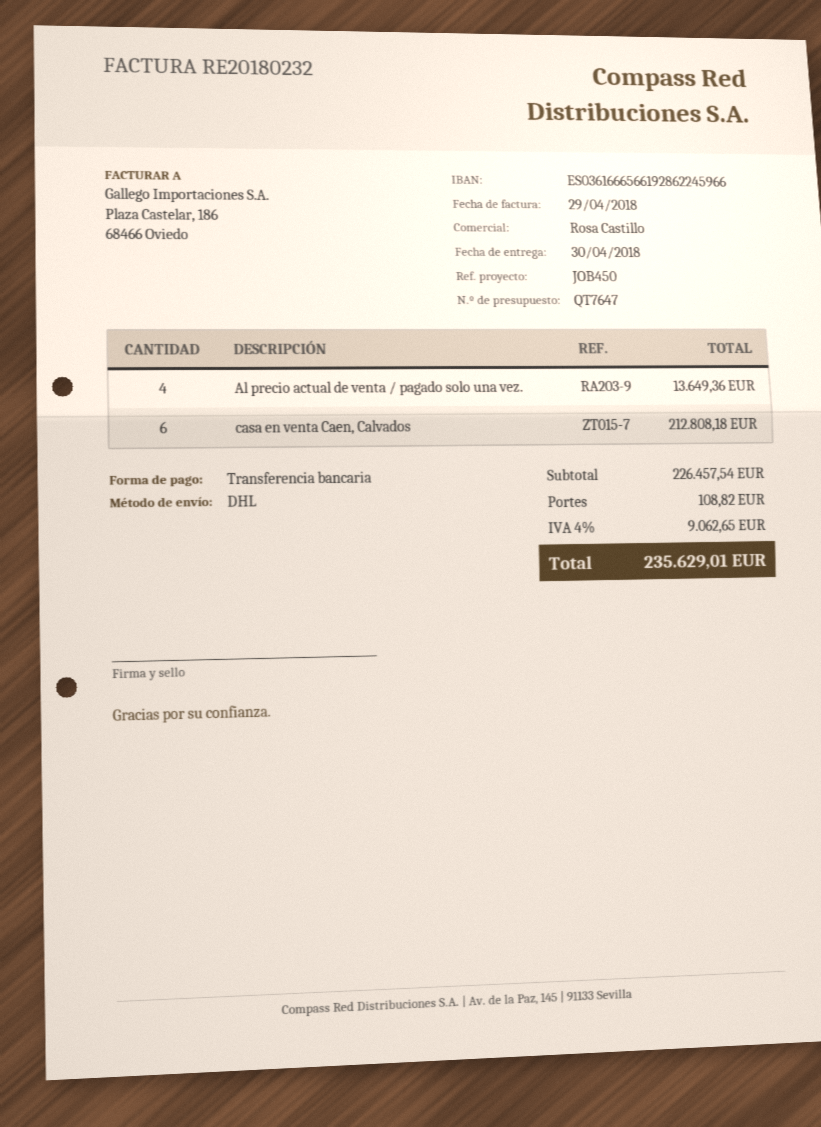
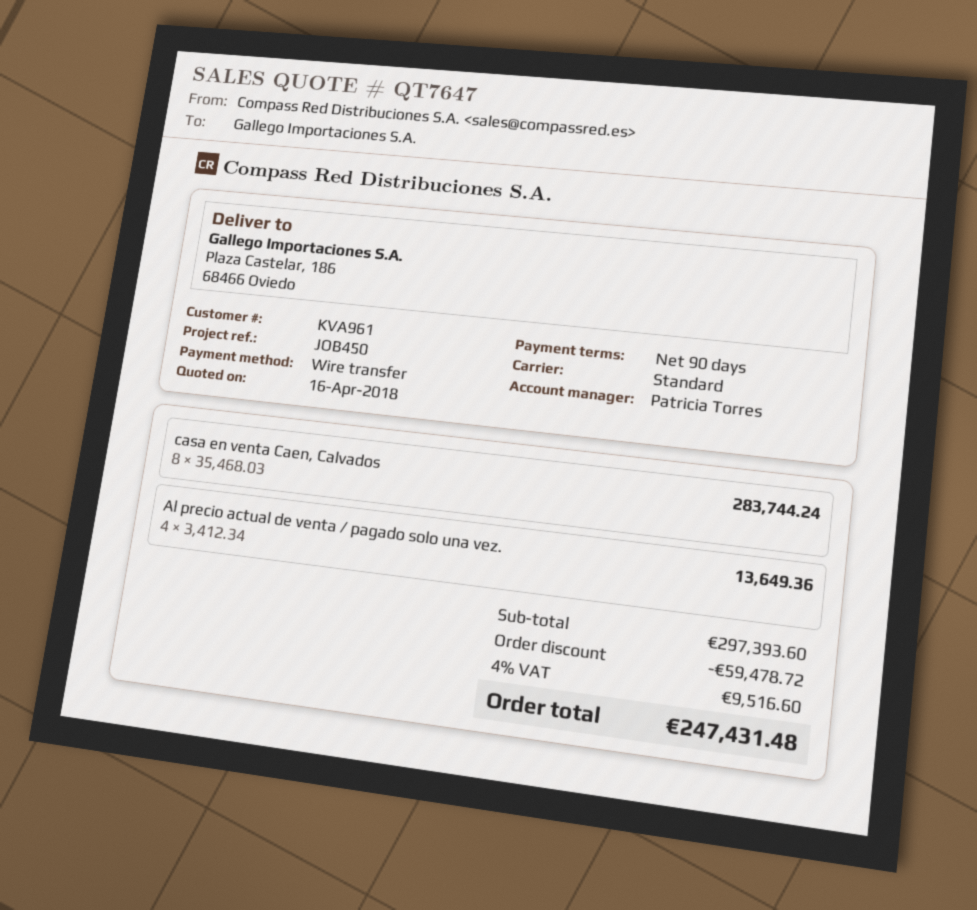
sales rep: Rosa Castillo -> Patricia Torres
shipping method: DHL -> standard
casa en venta Caen, Calvados: 6 for 212808.18 -> 8 for 283744.24
subtotal: 226457.54 -> 297393.60
discount: none -> 59478.72
shipping: 108.82 -> none
tax: 4% = 9062.65 -> 4% = 9516.60
total: 235629.01 -> 247431.48

